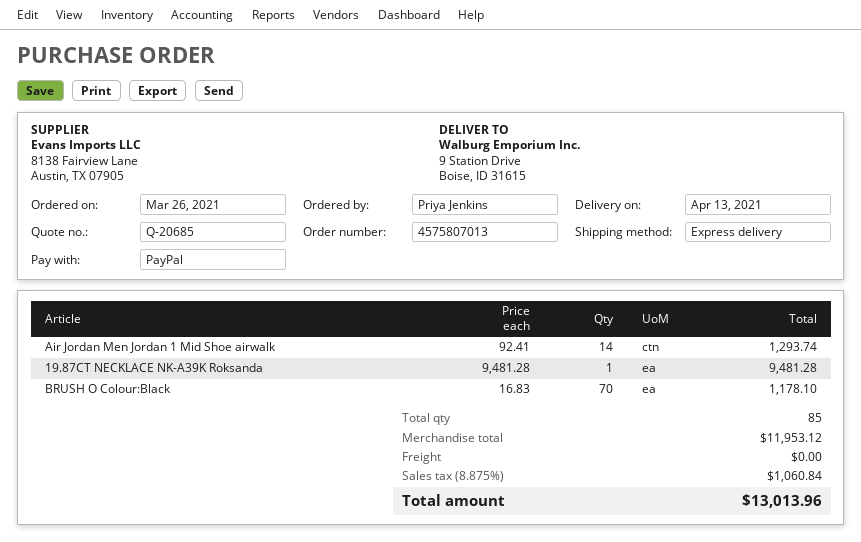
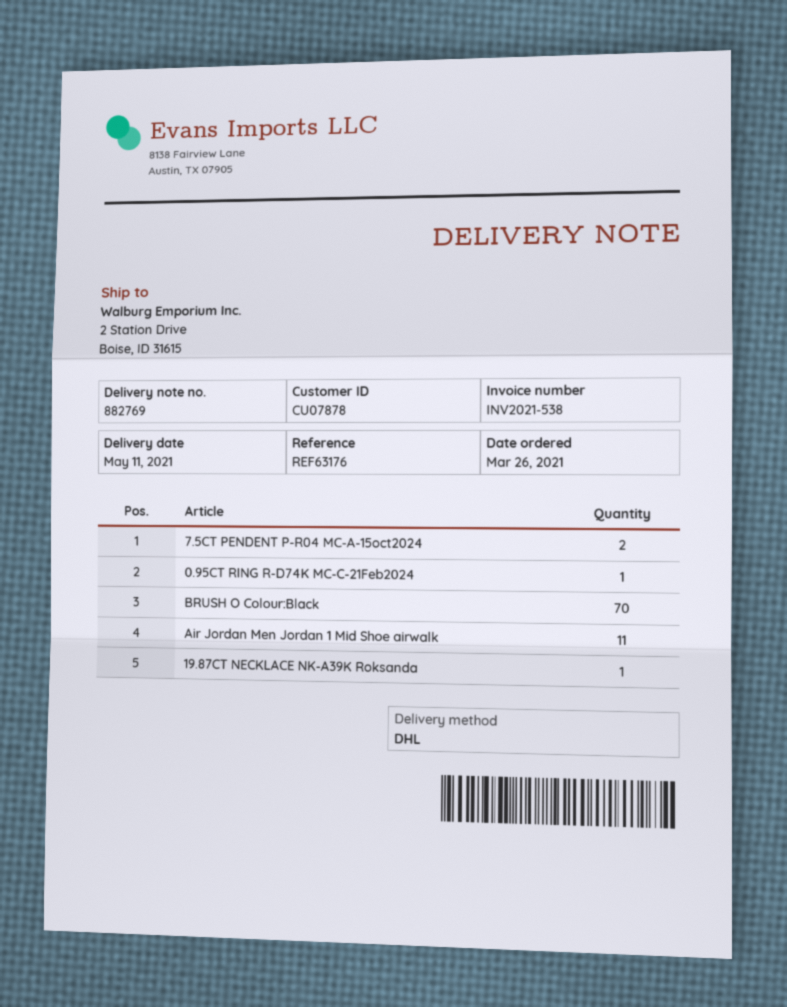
delivery date: 2021-04-13 -> 2021-05-11
shipping method: express -> DHL
ship to: 9 Station Drive, Boise, ID 31615 -> 2 Station Drive, Boise, ID 31615
Air Jordan Men Jordan 1 Mid Shoe airwalk: 14 -> 11
7.5CT PENDENT P-R04 MC-A-15oct2024: none -> 2
0.95CT RING R-D74K MC-C-21Feb2024: none -> 1

